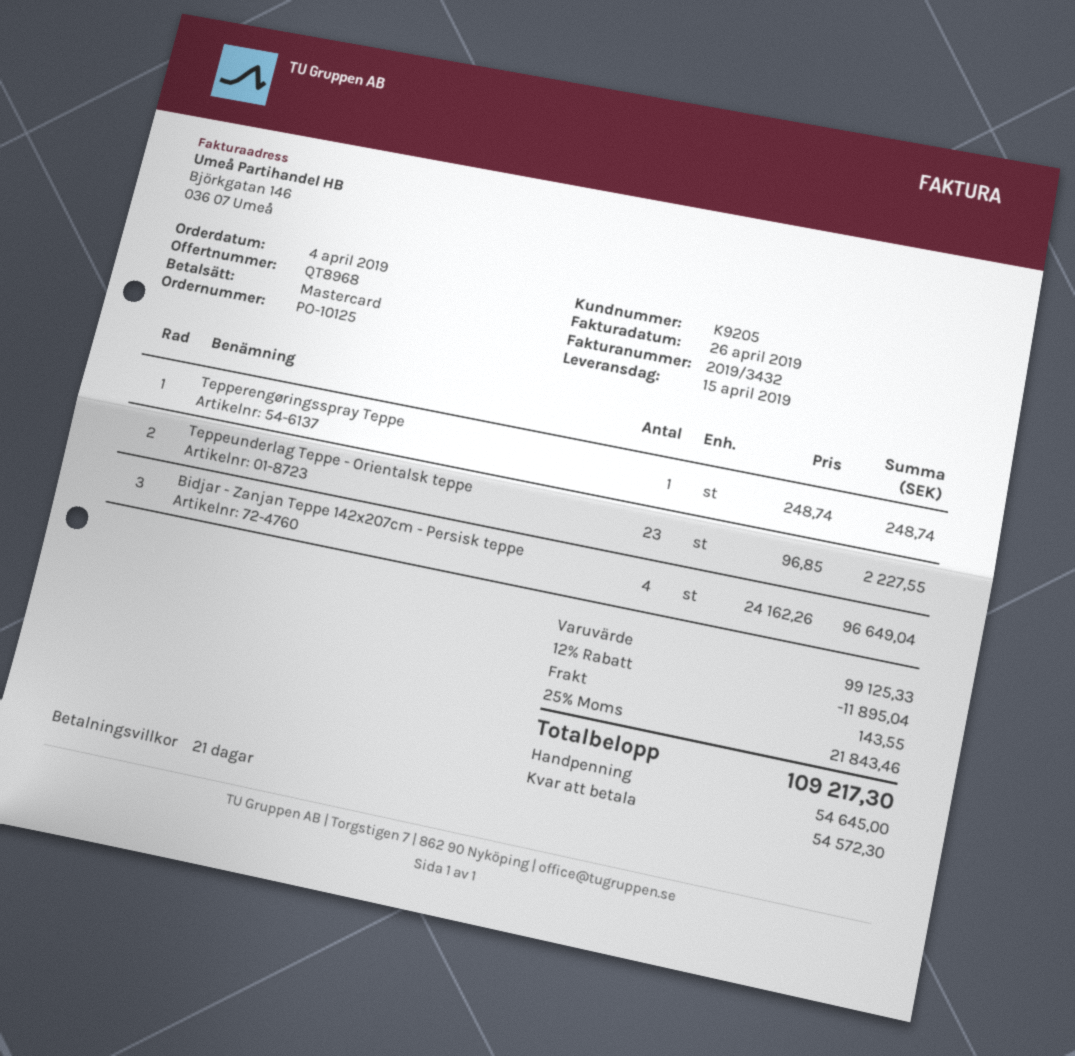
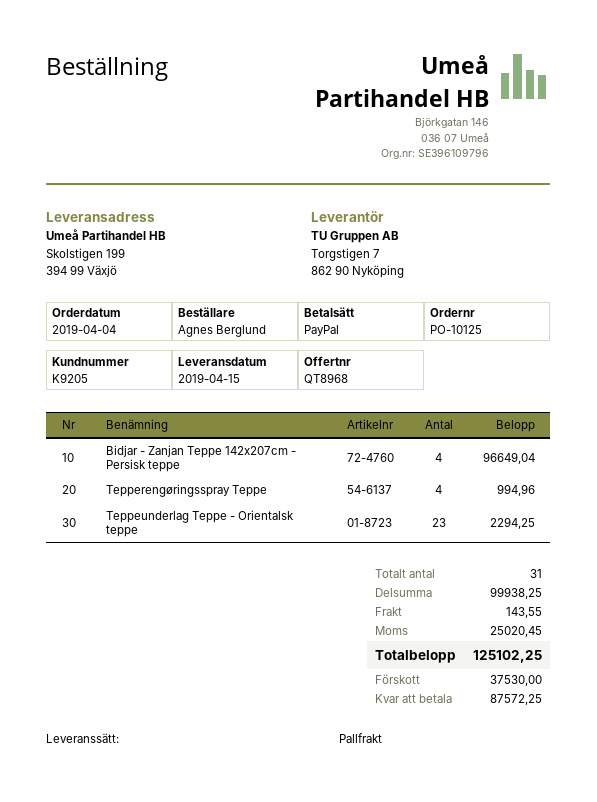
payment method: Mastercard -> PayPal
Tepperengøringsspray Teppe: 1 for 248.74 -> 4 for 994.96
Teppeunderlag Teppe - Orientalsk teppe: 23 for 2227.55 -> 23 for 2294.25
subtotal: 99125.33 -> 99938.25
discount: 12% = 11895.04 -> none
tax: 21843.46 -> 25020.45
total: 109217.30 -> 125102.25
deposit: 54645.00 -> 37530.00
balance: 54572.30 -> 87572.25

